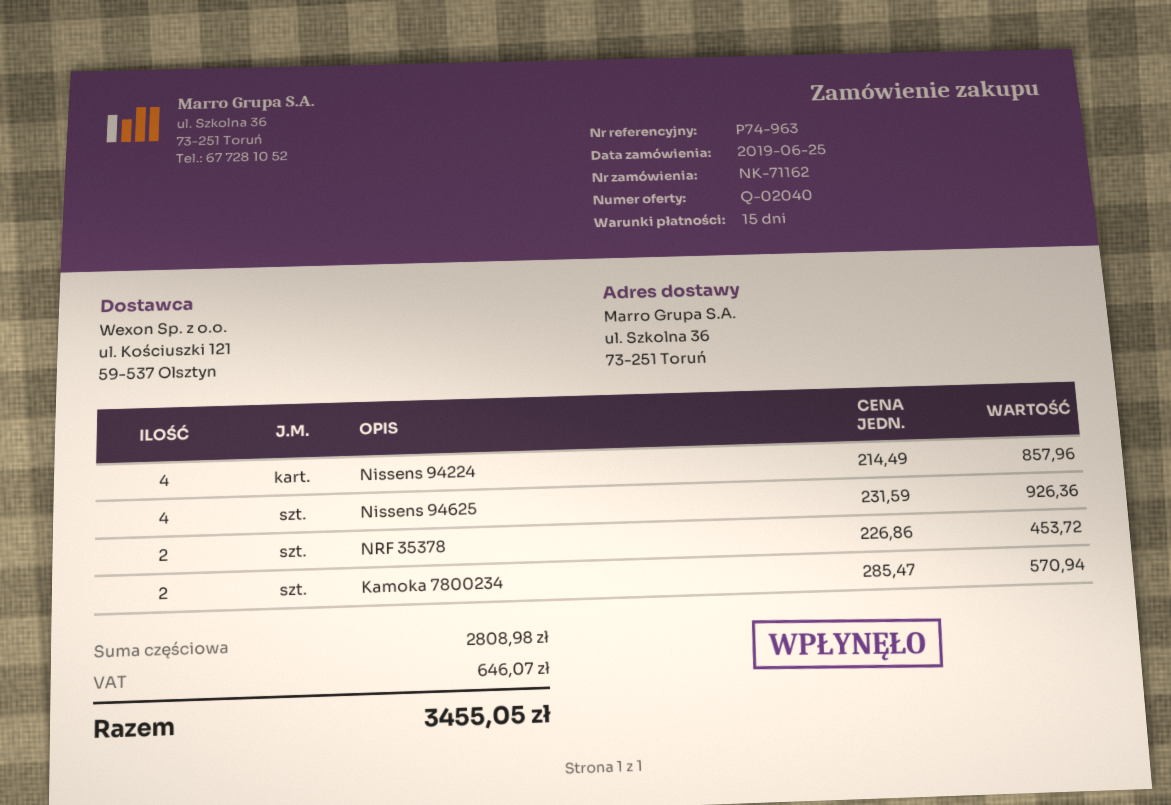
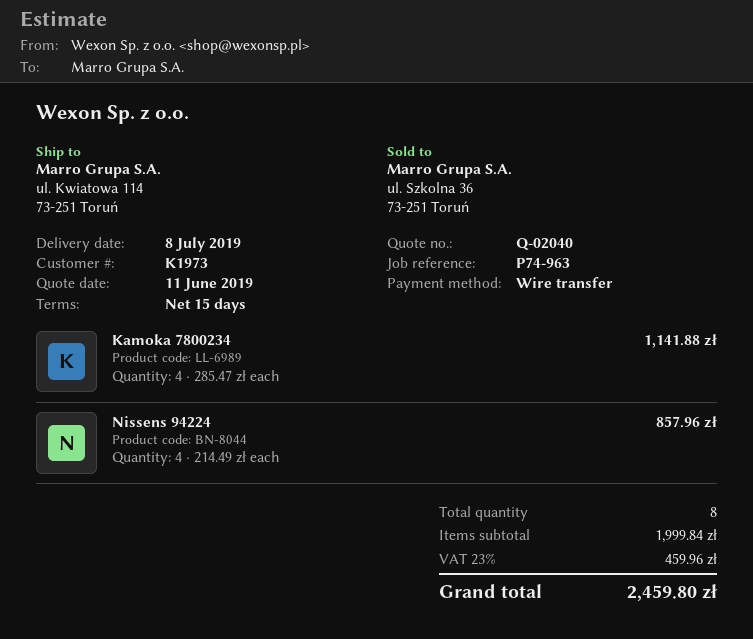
ship to: ul. Szkolna 36, 73-251 Toruń -> ul. Kwiatowa 114, 73-251 Toruń
Nissens 94625: 4 x 231.59 = 926.36 -> none
NRF 35378: 2 x 226.86 = 453.72 -> none
Kamoka 7800234: 2 x 285.47 = 570.94 -> 4 x 285.47 = 1141.88
subtotal: 2808.98 -> 1999.84
tax: 646.07 -> 459.96
total: 3455.05 -> 2459.80

